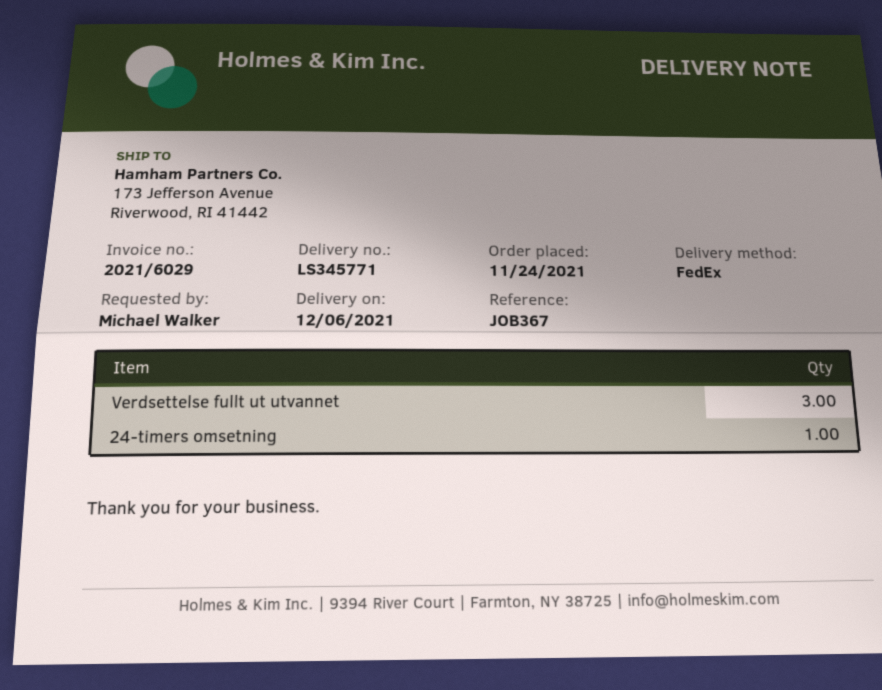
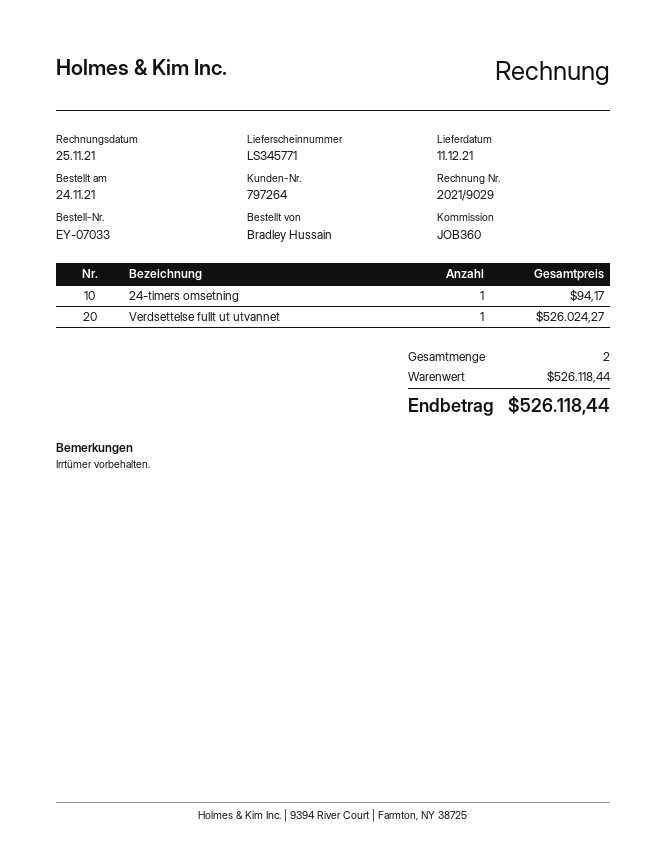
delivery date: 2021-12-06 -> 2021-12-11
invoice number: 2021/6029 -> 2021/9029
reference: JOB367 -> JOB360
ordered by: Michael Walker -> Bradley Hussain
Verdsettelse fullt ut utvannet: 3 -> 1

